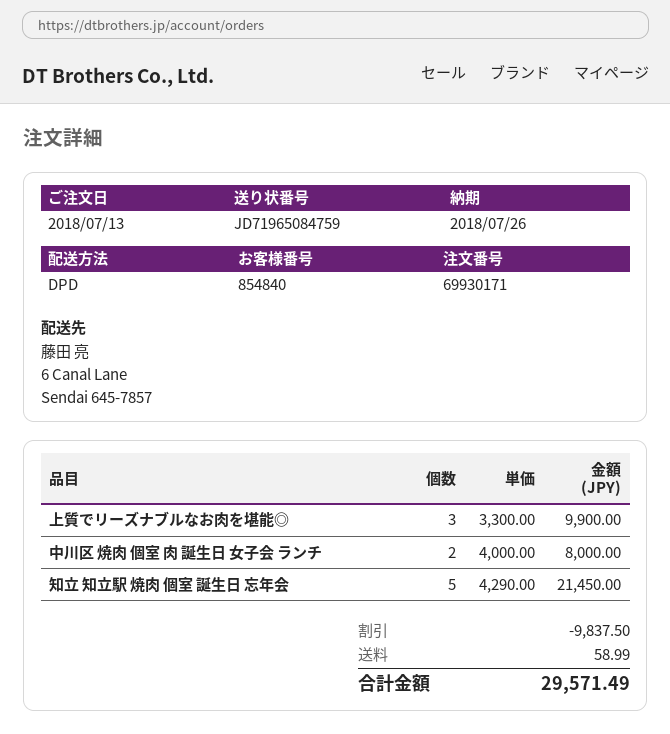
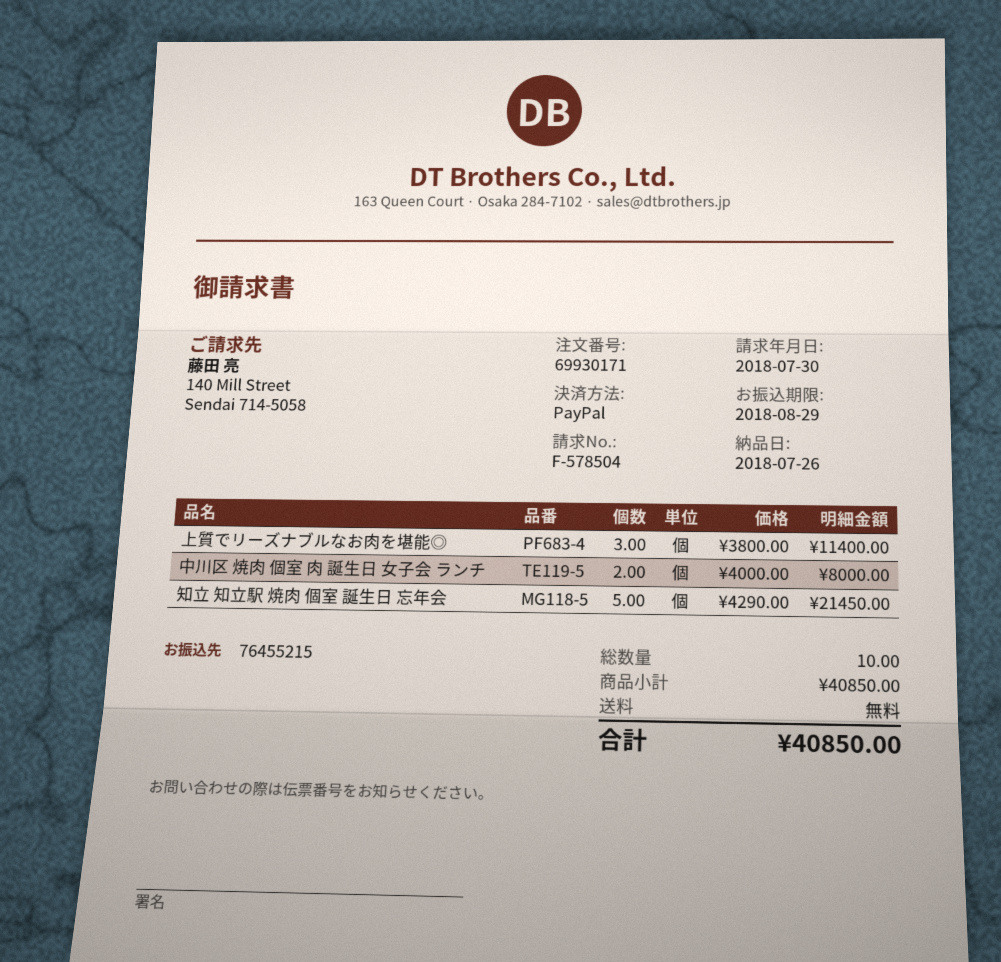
上質でリーズナブルなお肉を堪能◎: 3 x 3300.00 = 9900.00 -> 3 x 3800.00 = 11400.00
discount: 9837.50 -> none
shipping: 58.99 -> 0.00
total: 29571.49 -> 40850.00

